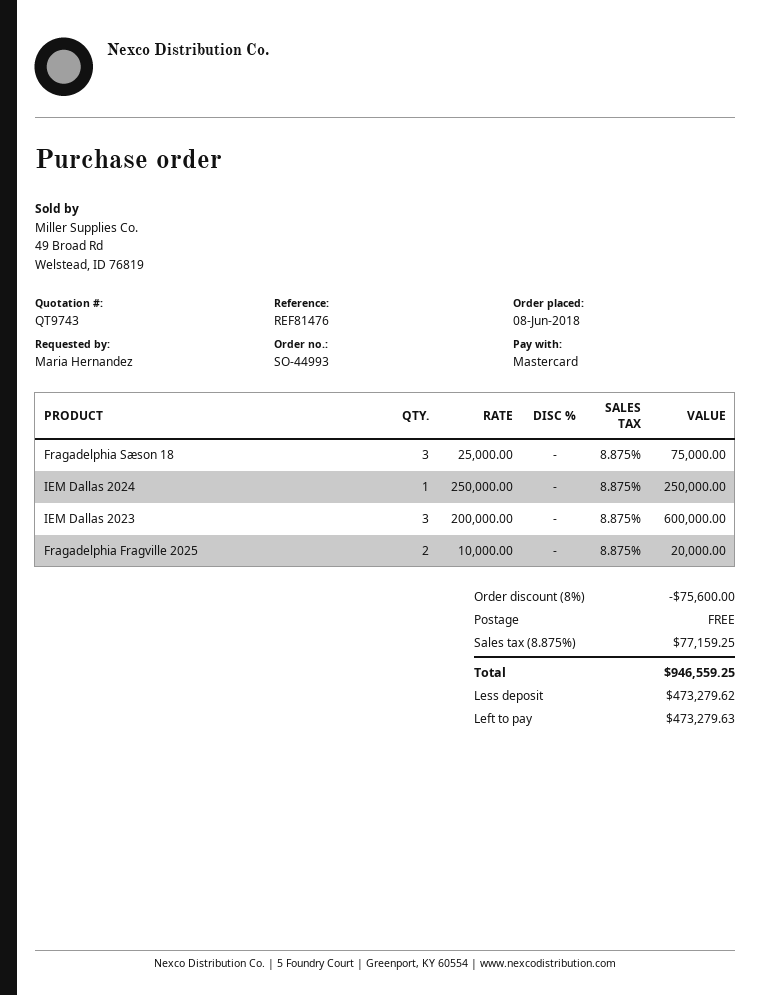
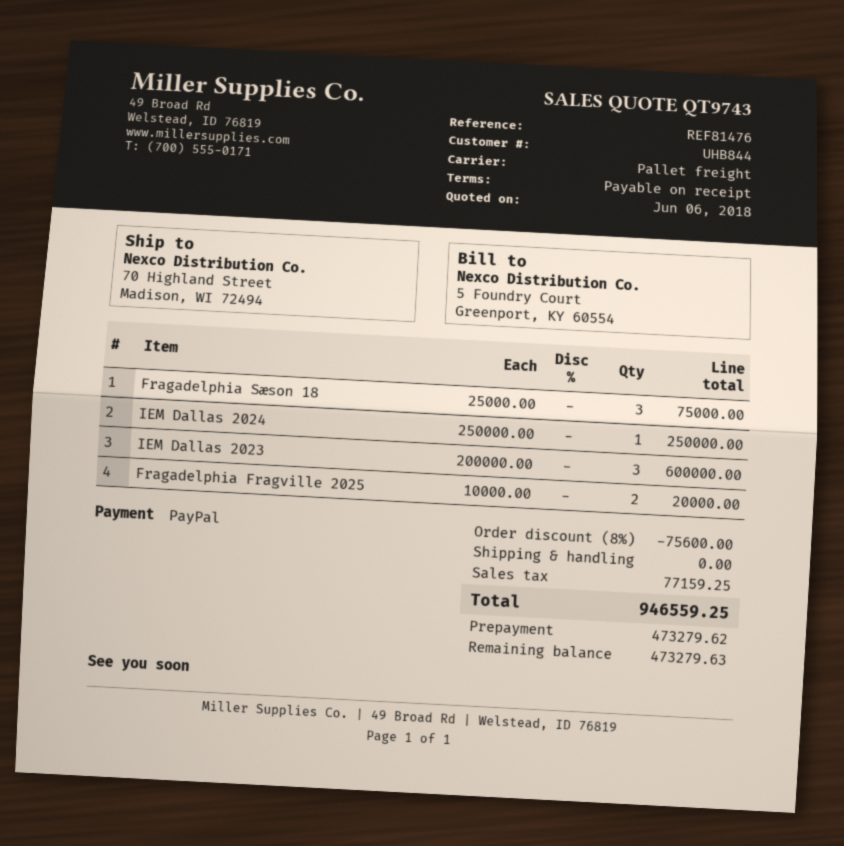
payment method: Mastercard -> PayPal

